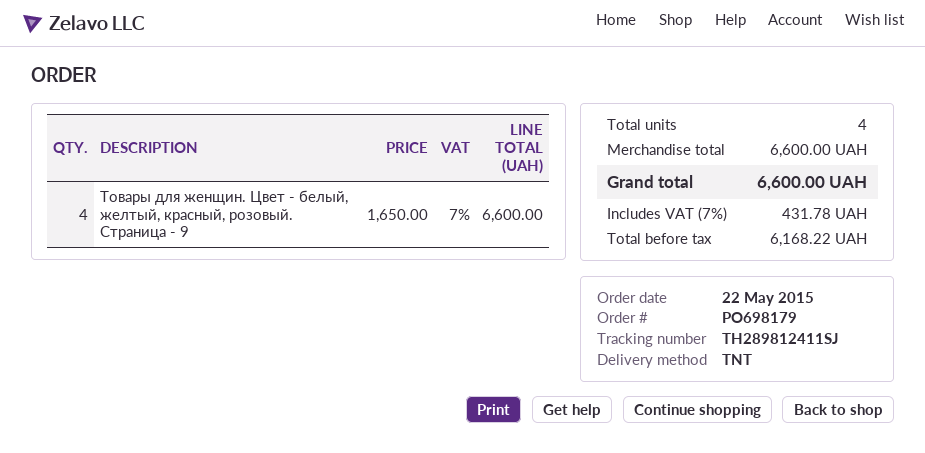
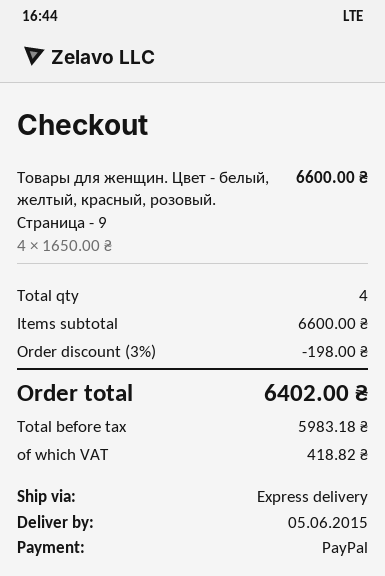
shipping method: TNT -> express
discount: none -> 3% = 198.00
net: 6168.22 -> 5983.18
tax: 431.78 -> 418.82
total: 6600.00 -> 6402.00

